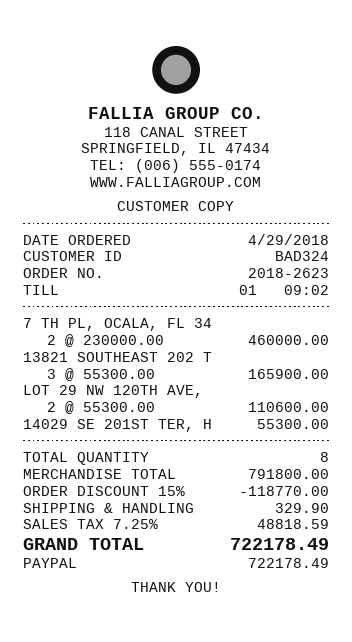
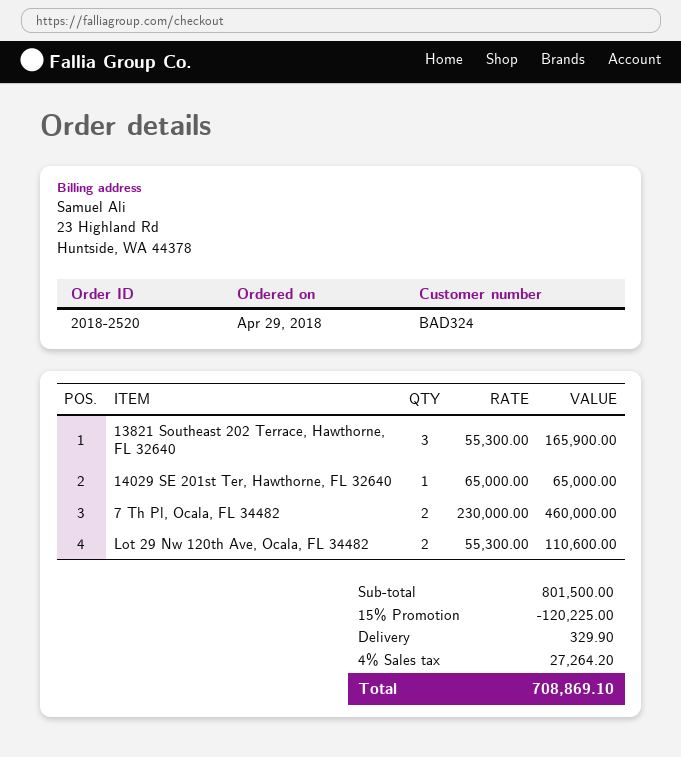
order number: 2018-2623 -> 2018-2520
14029 SE 201ST TER, H: 1 x 55300.00 = 55300.00 -> 1 x 65000.00 = 65000.00
subtotal: 791800.00 -> 801500.00
discount: 15% = 118770.00 -> 15% = 120225.00
tax: 7.25% = 48818.59 -> 4% = 27264.20
total: 722178.49 -> 708869.10

